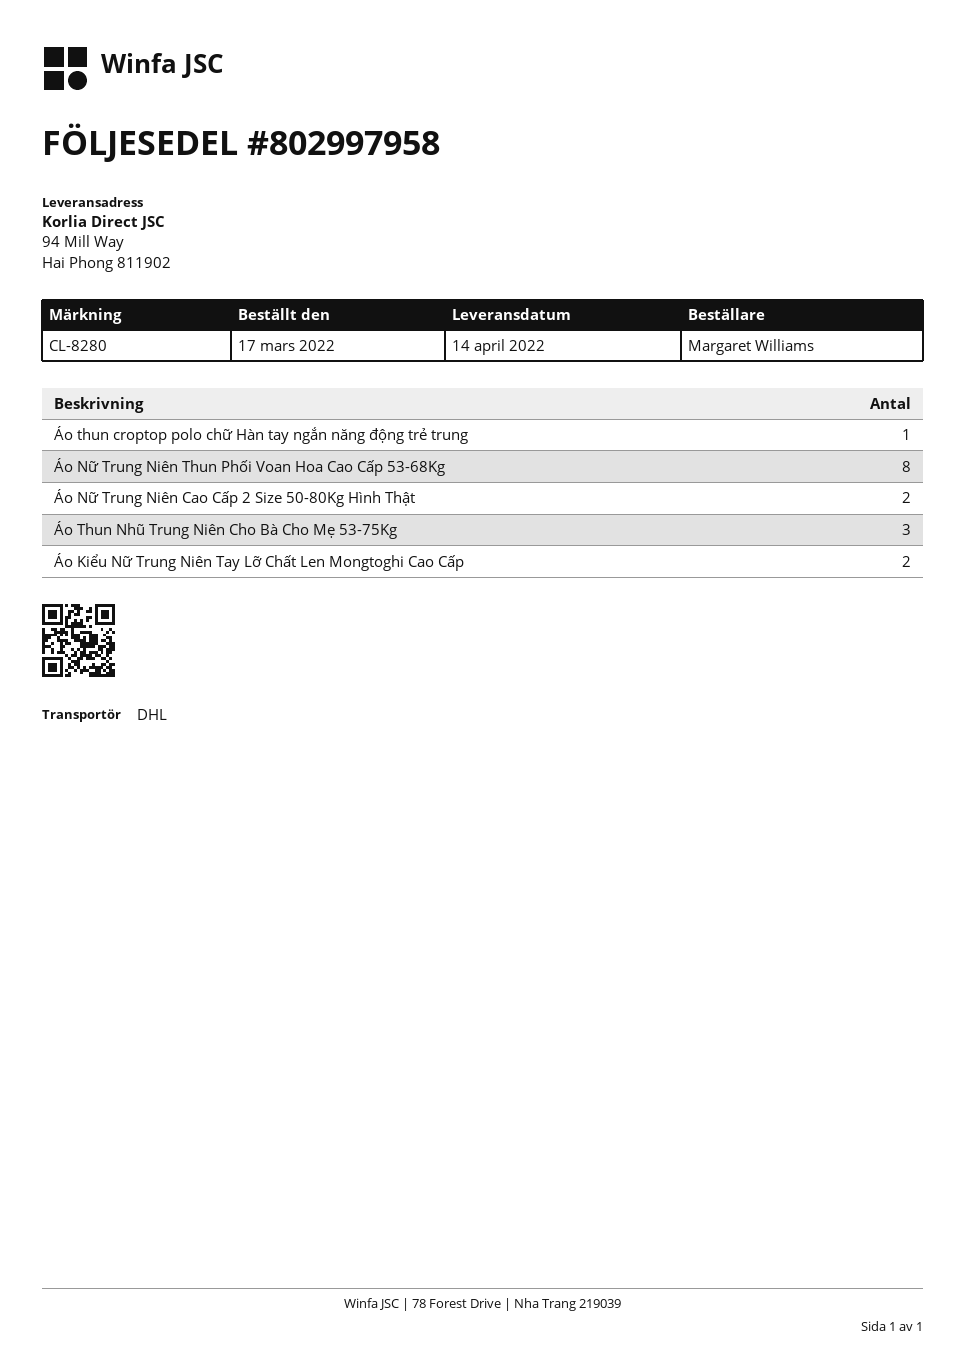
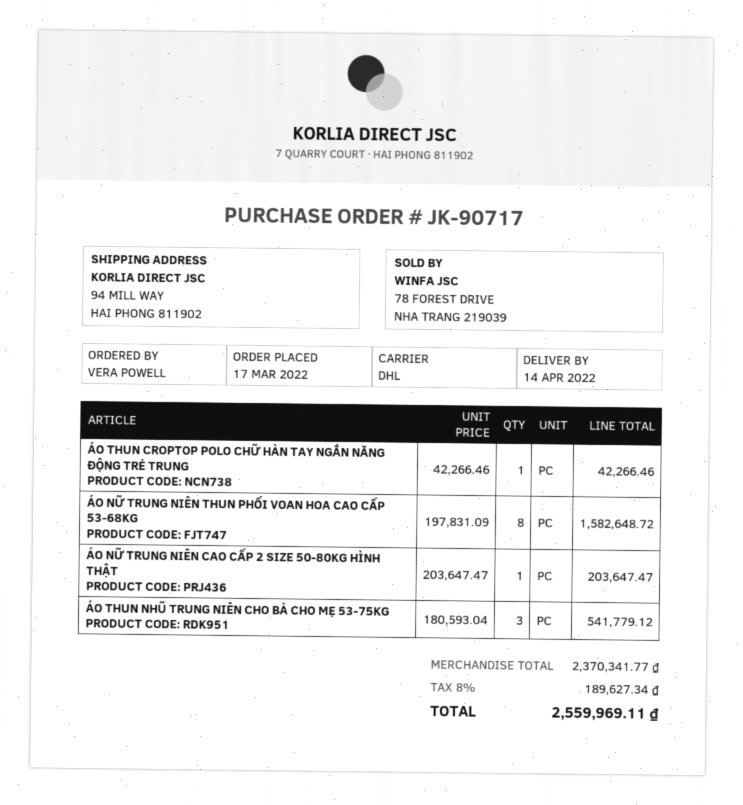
ordered by: Margaret Williams -> VERA POWELL
Áo Nữ Trung Niên Cao Cấp 2 Size 50-80Kg Hình Thật: 2 -> 1
Áo Kiểu Nữ Trung Niên Tay Lỡ Chất Len Mongtoghi Cao Cấp: 2 -> none

